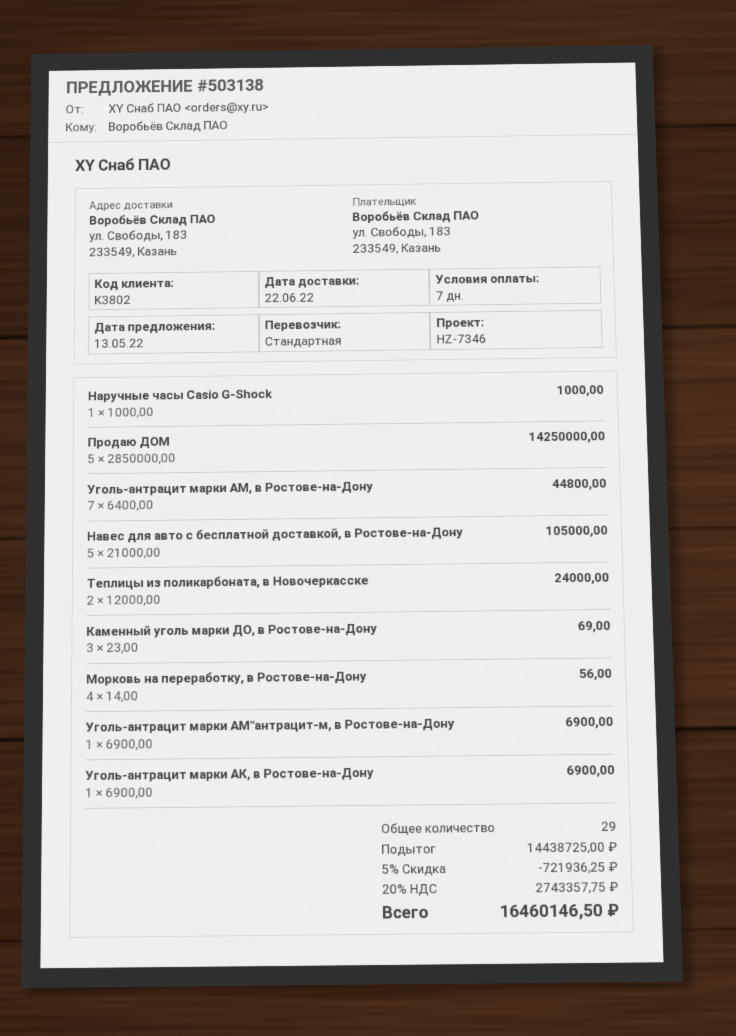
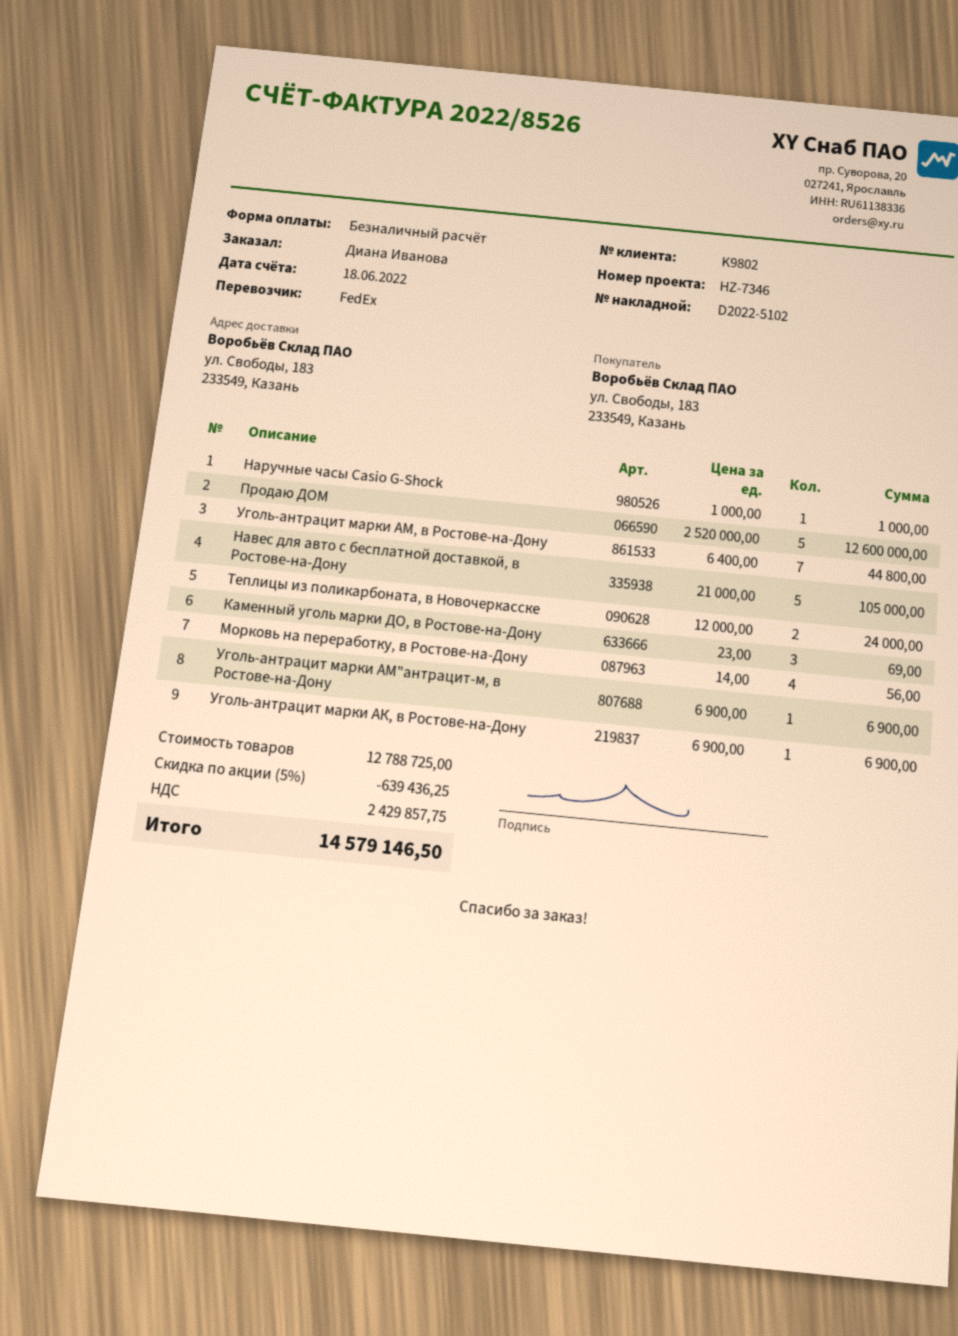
customer number: K3802 -> K9802
shipping method: standard -> FedEx
Продаю ДОМ: 5 x 2850000.00 = 14250000.00 -> 5 x 2520000.00 = 12600000.00
subtotal: 14438725.00 -> 12788725.00
discount: 5% = 721936.25 -> 5% = 639436.25
tax: 2743357.75 -> 2429857.75
total: 16460146.50 -> 14579146.50

